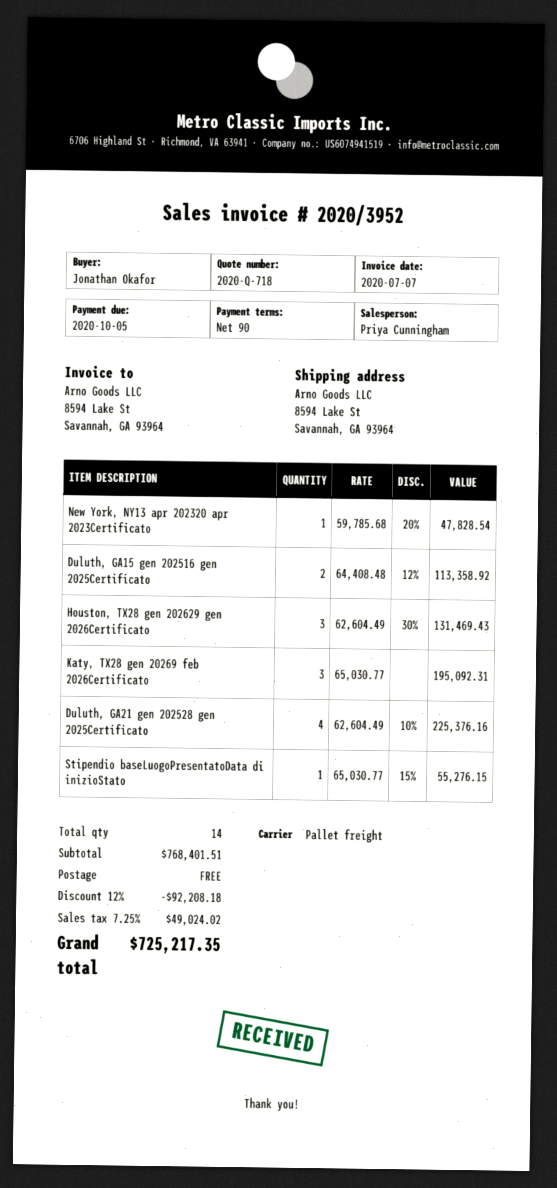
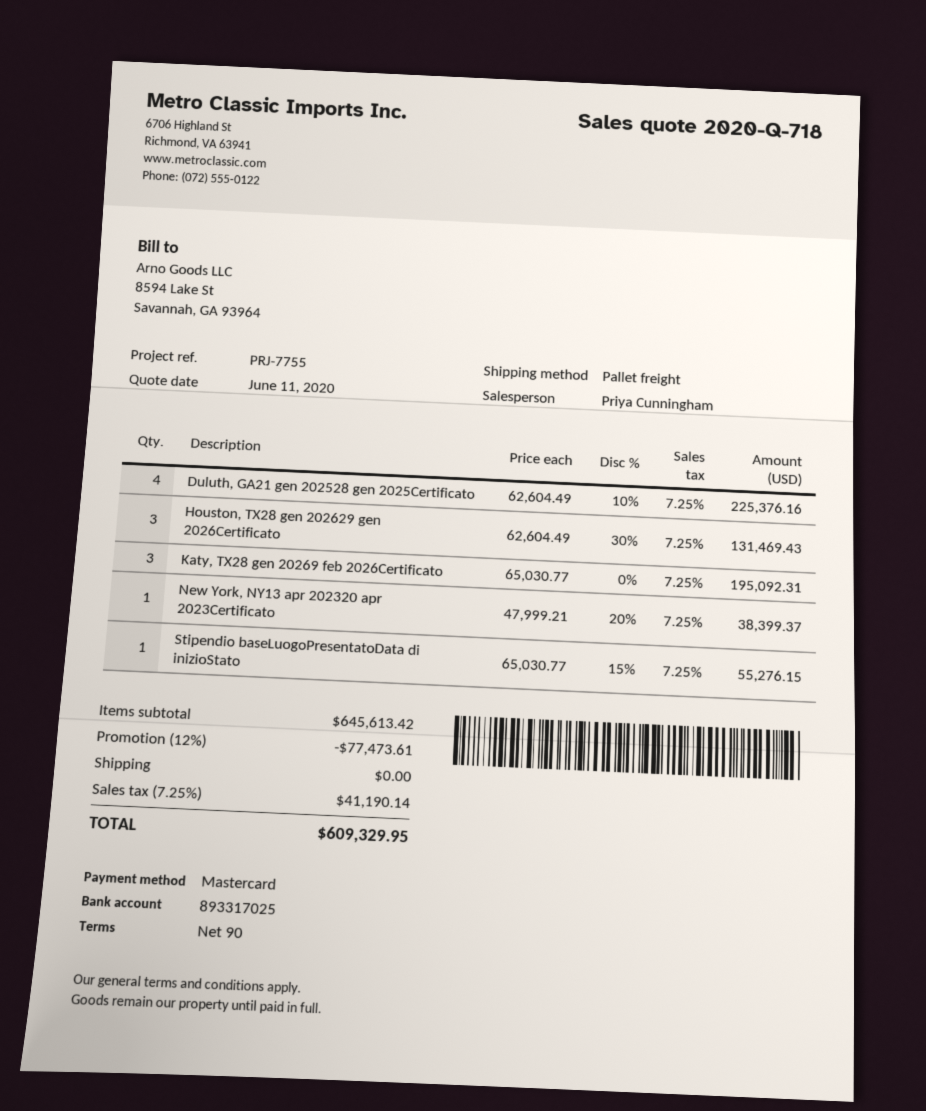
New York, NY13 apr 202320 apr 2023Certificato: 1 x 59785.68 - 20% = 47828.54 -> 1 x 47999.21 - 20% = 38399.37
Duluth, GA15 gen 202516 gen 2025Certificato: 2 x 64408.48 - 12% = 113358.92 -> none
subtotal: 768401.51 -> 645613.42
discount: 12% = 92208.18 -> 12% = 77473.61
tax: 7.25% = 49024.02 -> 7.25% = 41190.14
total: 725217.35 -> 609329.95

